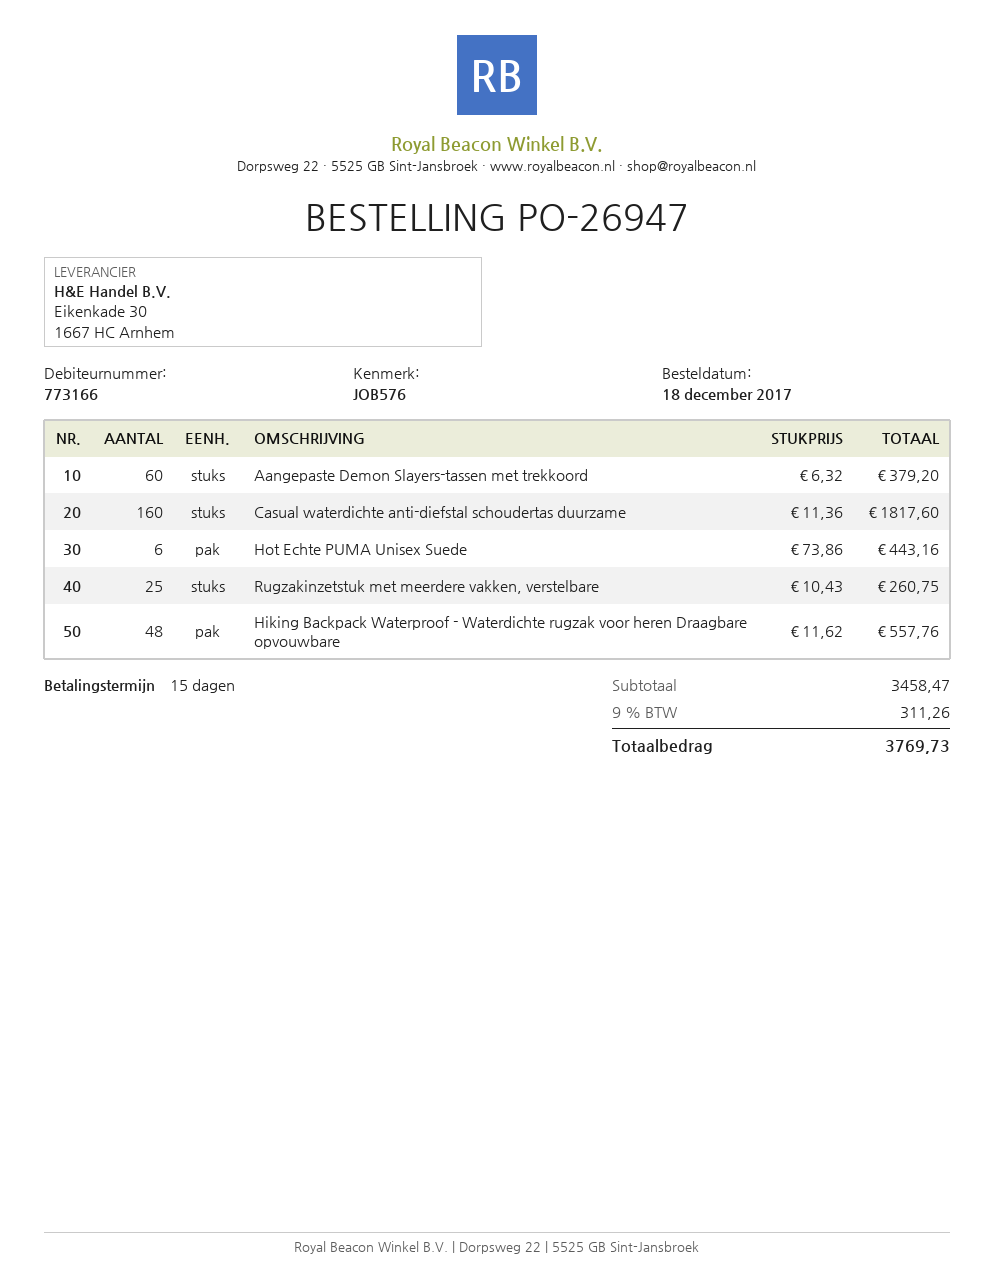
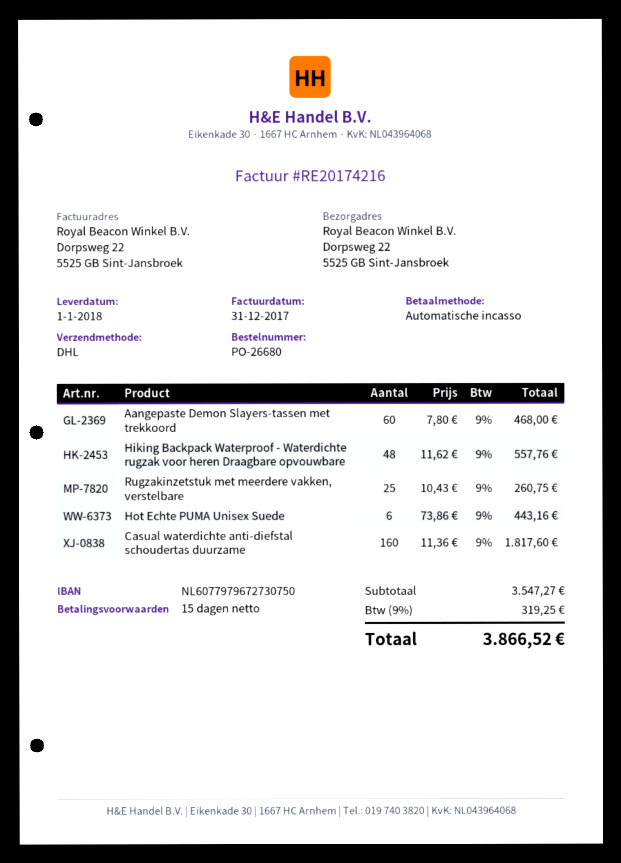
order number: PO-26947 -> PO-26680
Aangepaste Demon Slayers-tassen met trekkoord: 60 x 6.32 = 379.20 -> 60 x 7.80 = 468.00
subtotal: 3458.47 -> 3547.27
tax: 9% = 311.26 -> 9% = 319.25
total: 3769.73 -> 3866.52

